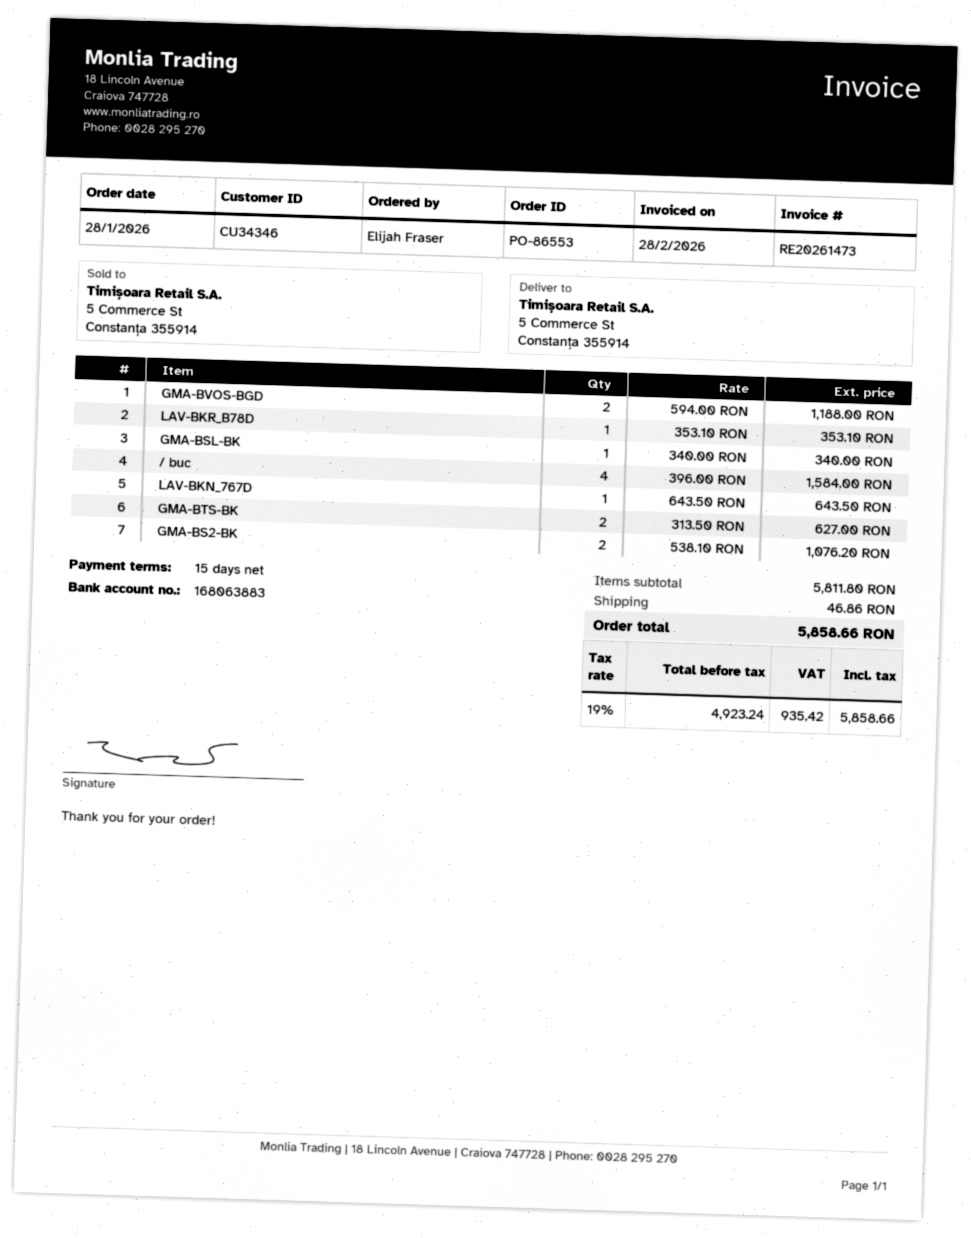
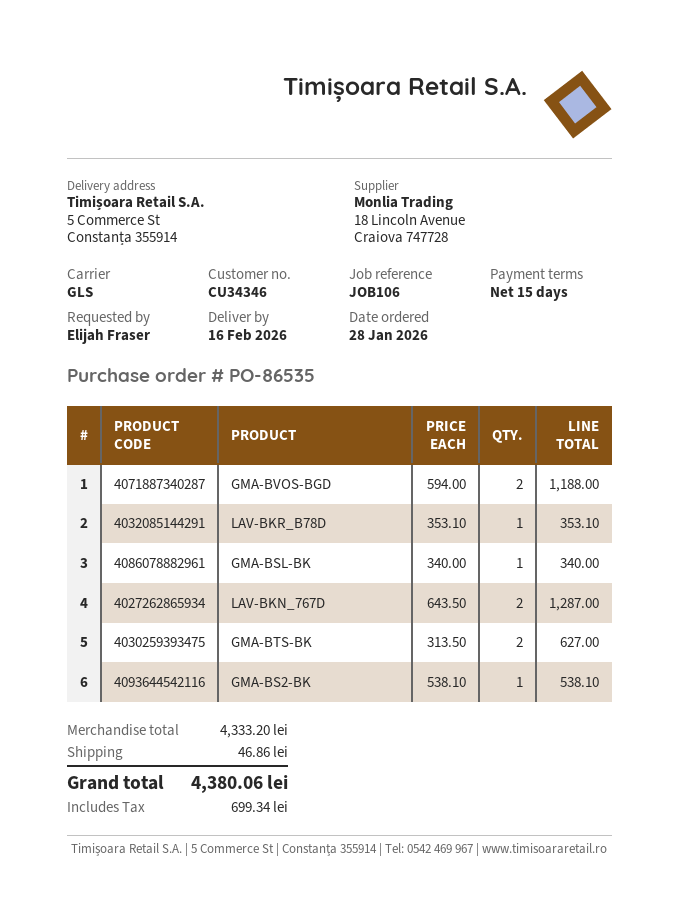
order number: PO-86553 -> PO-86535
/ buc: 4 x 396.00 = 1584.00 -> none
LAV-BKN_767D: 1 x 643.50 = 643.50 -> 2 x 643.50 = 1287.00
GMA-BS2-BK: 2 x 538.10 = 1076.20 -> 1 x 538.10 = 538.10
subtotal: 5811.80 -> 4333.20
tax: 935.42 -> 699.34
total: 5858.66 -> 4380.06

